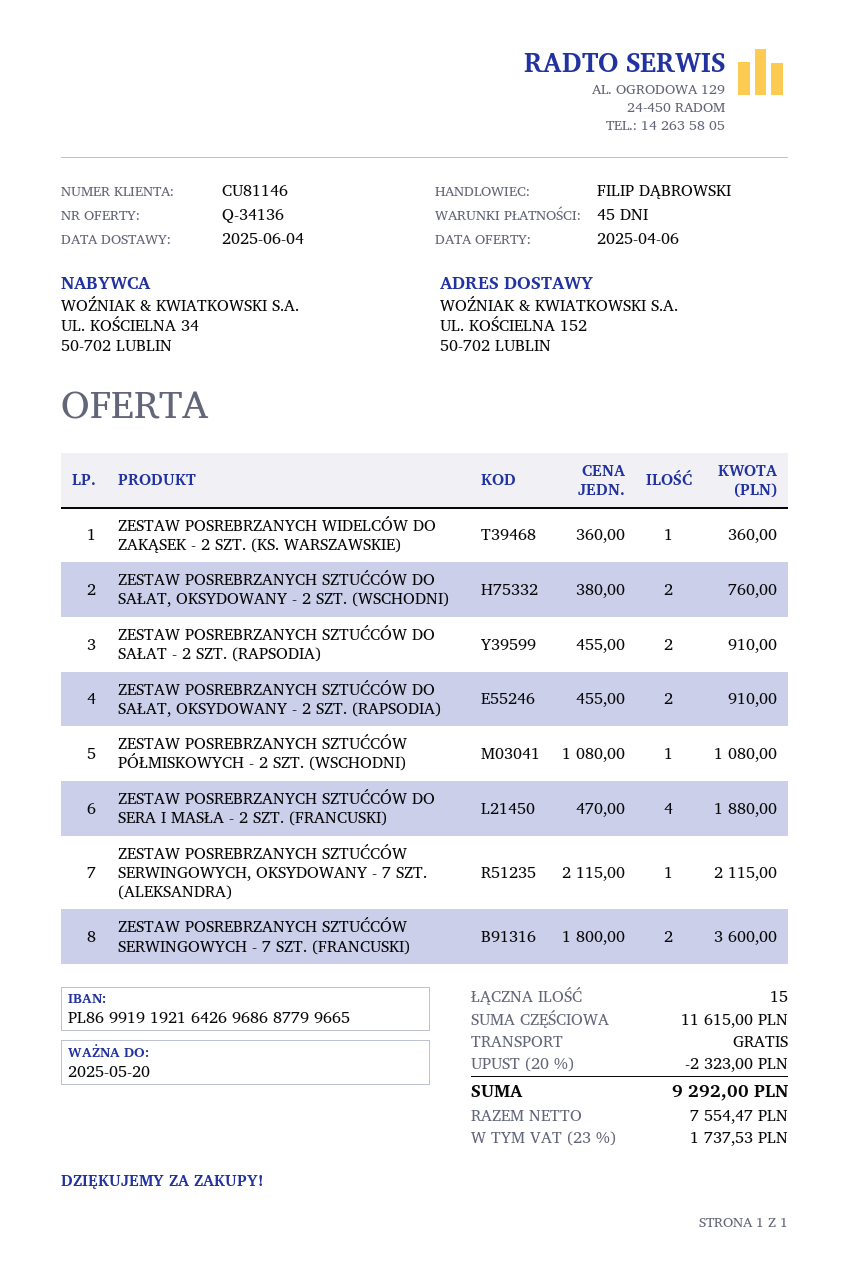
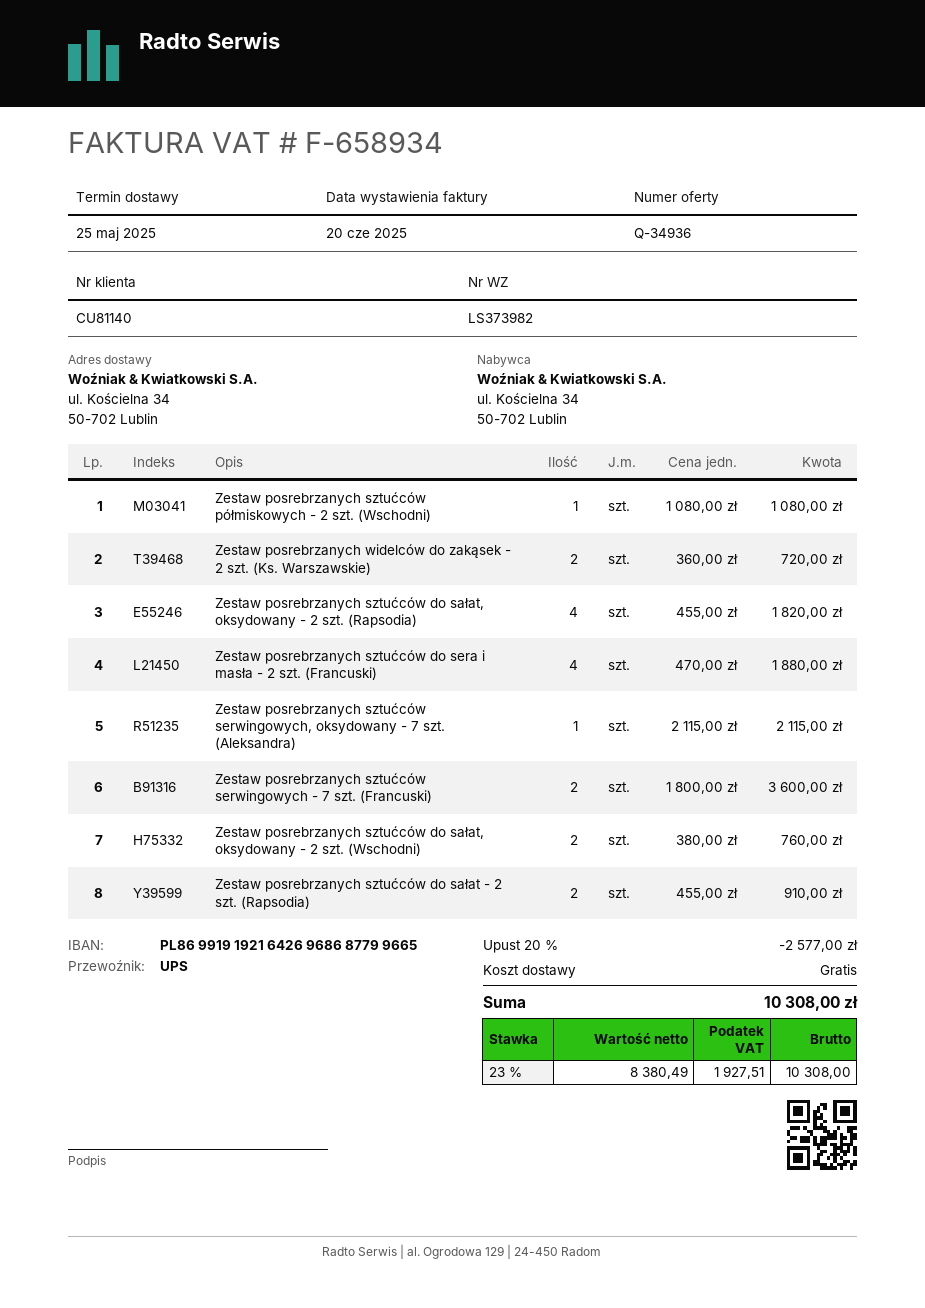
quote number: Q-34136 -> Q-34936
delivery date: 2025-06-04 -> 2025-05-25
customer number: CU81146 -> CU81140
ship to: UL. KOŚCIELNA 152, 50-702 LUBLIN -> ul. Kościelna 34, 50-702 Lublin
ZESTAW POSREBRZANYCH WIDELCÓW DO ZAKĄSEK - 2 SZT. (KS. WARSZAWSKIE): 1 x 360.00 = 360.00 -> 2 x 360.00 = 720.00
ZESTAW POSREBRZANYCH SZTUĆCÓW DO SAŁAT, OKSYDOWANY - 2 SZT. (RAPSODIA): 2 x 455.00 = 910.00 -> 4 x 455.00 = 1820.00
discount: 20% = 2323.00 -> 20% = 2577.00
net: 7554.47 -> 8380.49
tax: 23% = 1737.53 -> 23% = 1927.51
total: 9292.00 -> 10308.00

